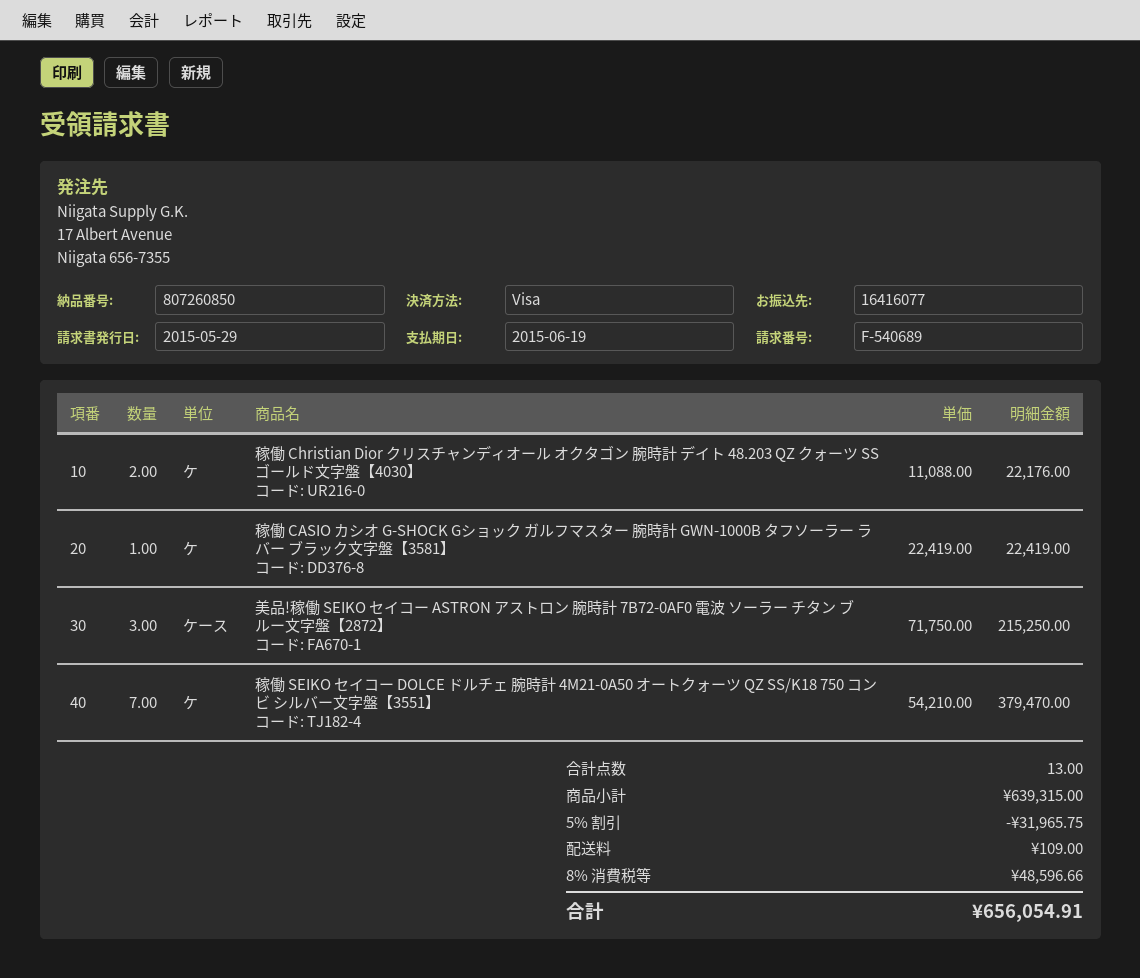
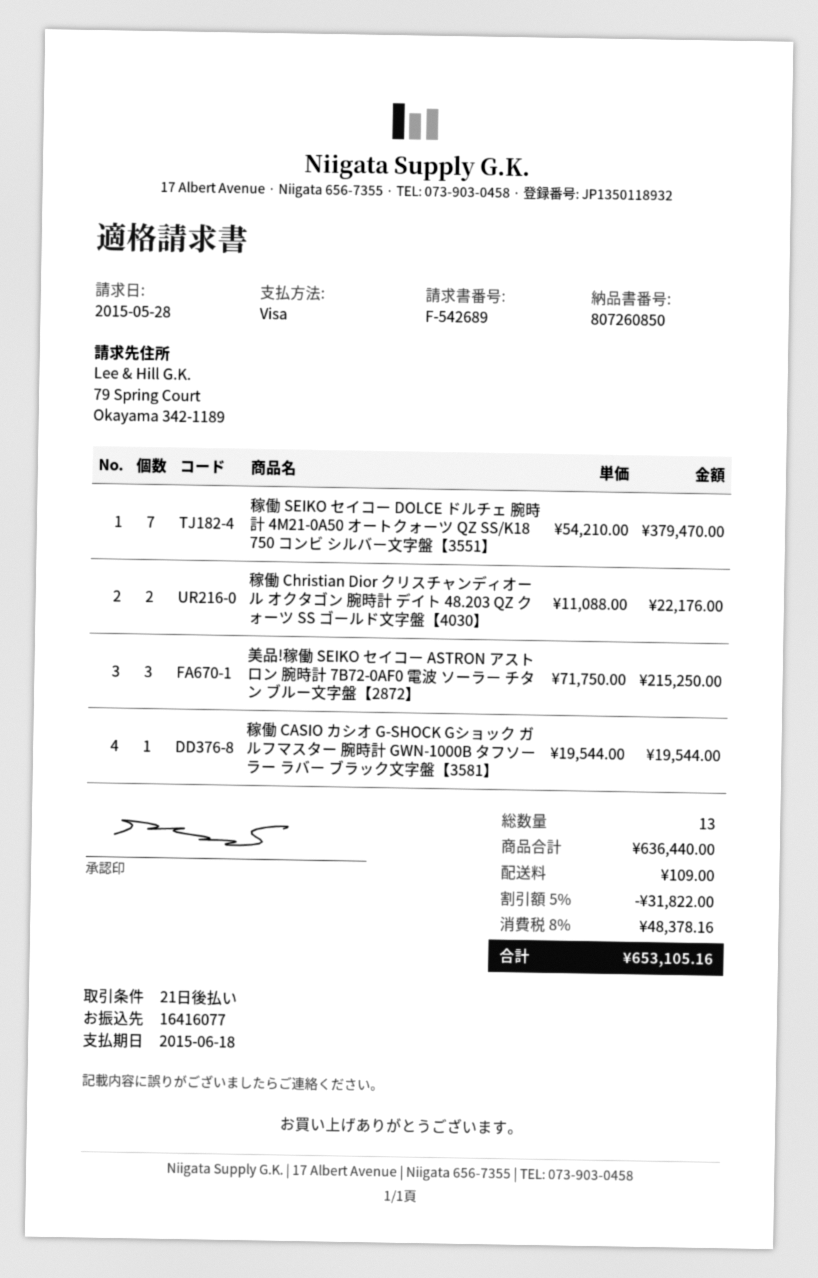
invoice number: F-540689 -> F-542689
invoice date: 2015-05-29 -> 2015-05-28
due date: 2015-06-19 -> 2015-06-18
稼働 CASIO カシオ G-SHOCK Gショック ガルフマスター 腕時計 GWN-1000B タフソーラー ラバー ブラック文字盤【3581】: 1 x 22419.00 = 22419.00 -> 1 x 19544.00 = 19544.00
subtotal: 639315.00 -> 636440.00
discount: 5% = 31965.75 -> 5% = 31822.00
tax: 8% = 48596.66 -> 8% = 48378.16
total: 656054.91 -> 653105.16

